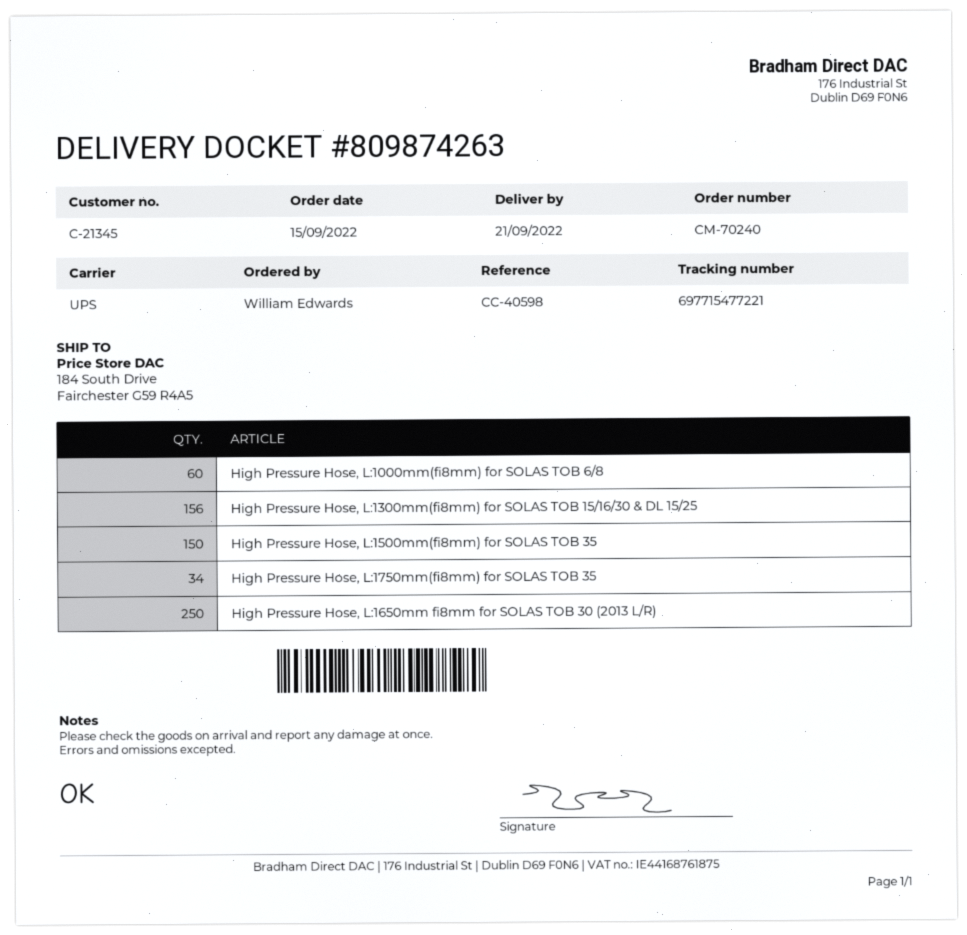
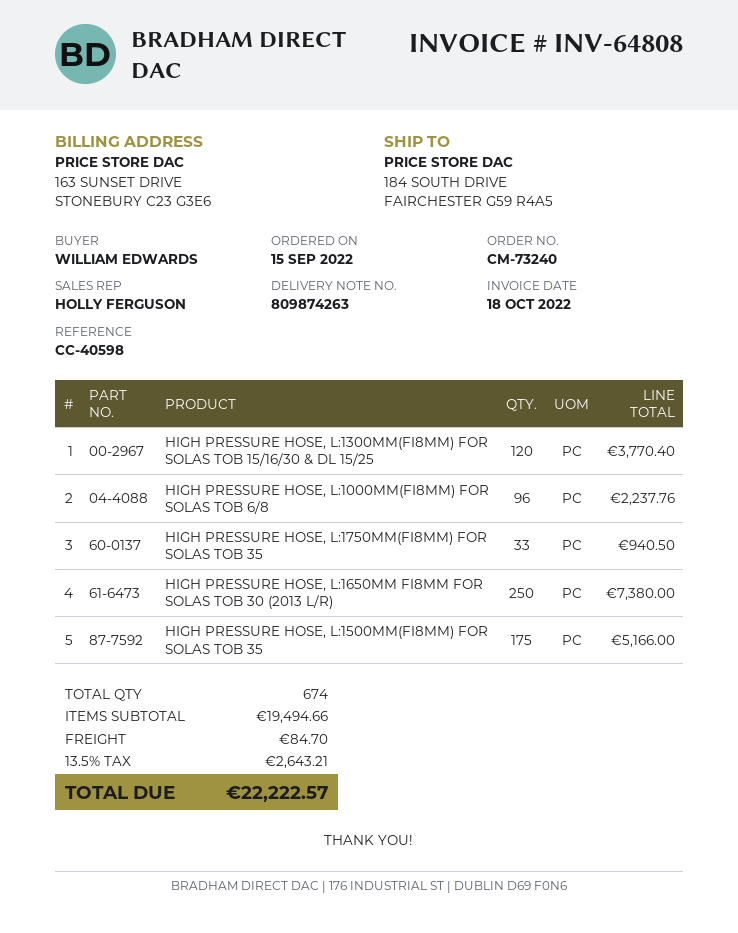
order number: CM-70240 -> CM-73240
High Pressure Hose, L:1000mm(fi8mm) for SOLAS TOB 6/8: 60 -> 96
High Pressure Hose, L:1300mm(fi8mm) for SOLAS TOB 15/16/30 & DL 15/25: 156 -> 120
High Pressure Hose, L:1500mm(fi8mm) for SOLAS TOB 35: 150 -> 175
High Pressure Hose, L:1750mm(fi8mm) for SOLAS TOB 35: 34 -> 33

